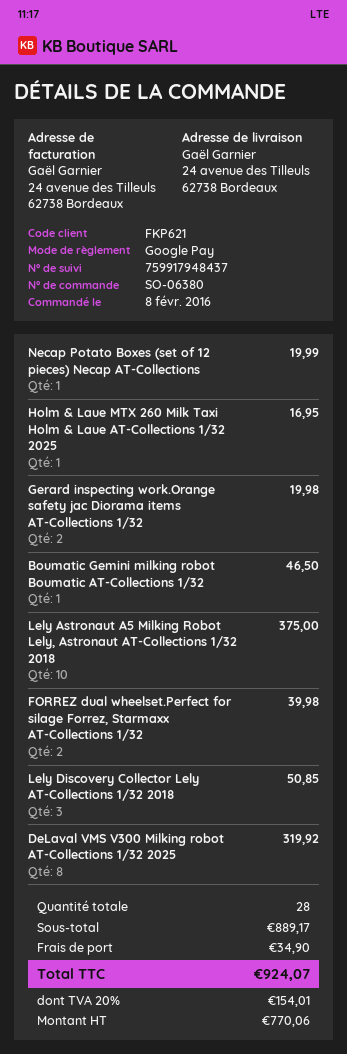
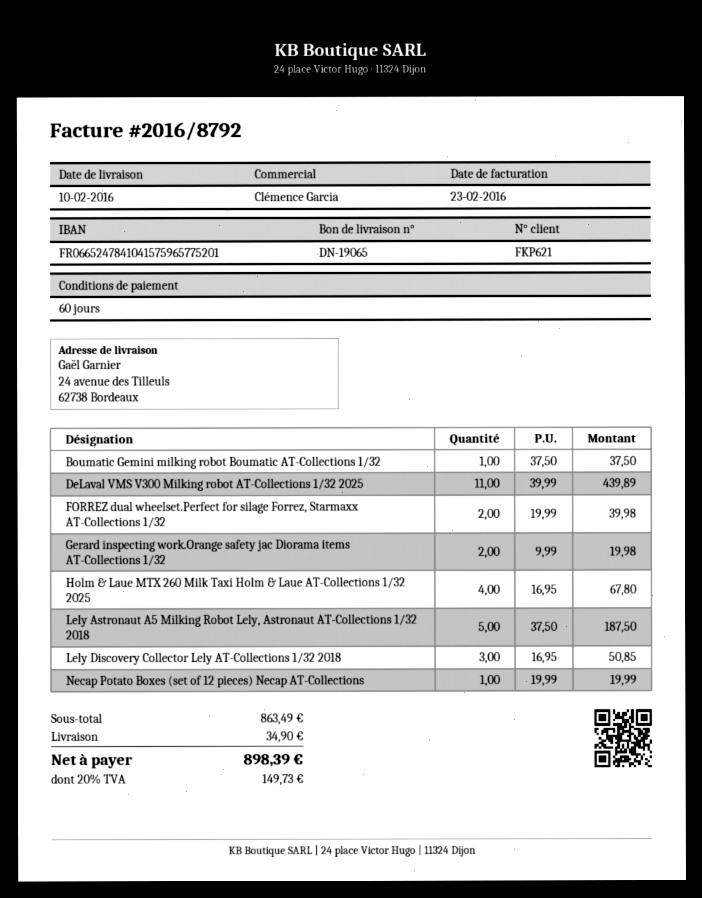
Holm & Laue MTX 260 Milk Taxi Holm & Laue AT-Collections 1/32 2025: 1 for 16.95 -> 4 for 67.80
Boumatic Gemini milking robot Boumatic AT-Collections 1/32: 1 for 46.50 -> 1 for 37.50
Lely Astronaut A5 Milking Robot Lely, Astronaut AT-Collections 1/32 2018: 10 for 375.00 -> 5 for 187.50
DeLaval VMS V300 Milking robot AT-Collections 1/32 2025: 8 for 319.92 -> 11 for 439.89
subtotal: 889.17 -> 863.49
tax: 20% = 154.01 -> 20% = 149.73
total: 924.07 -> 898.39

